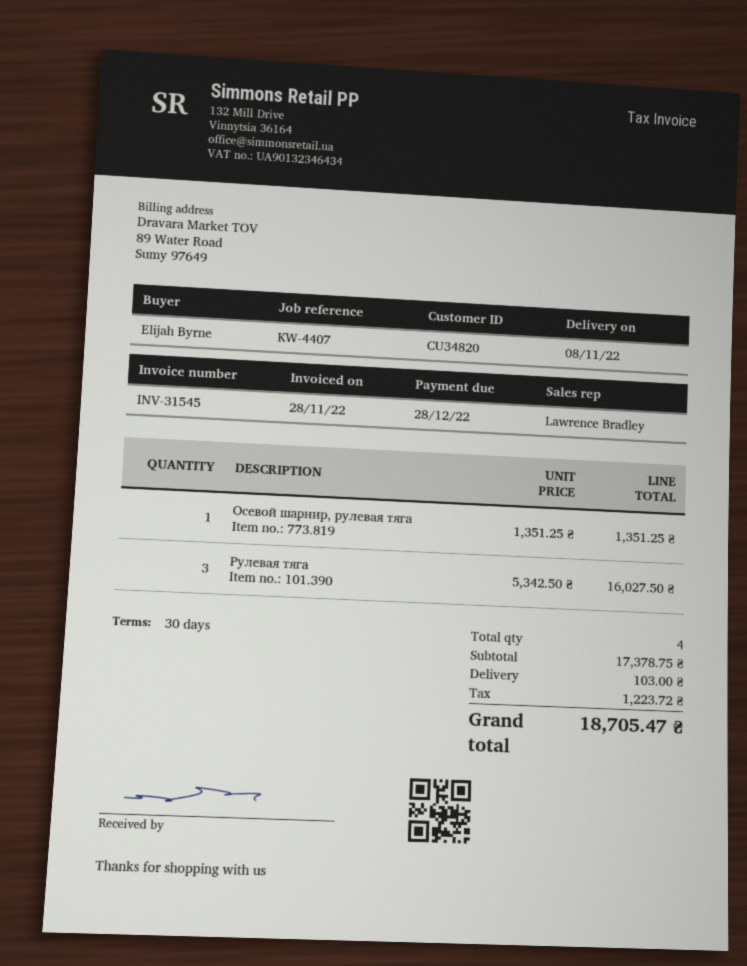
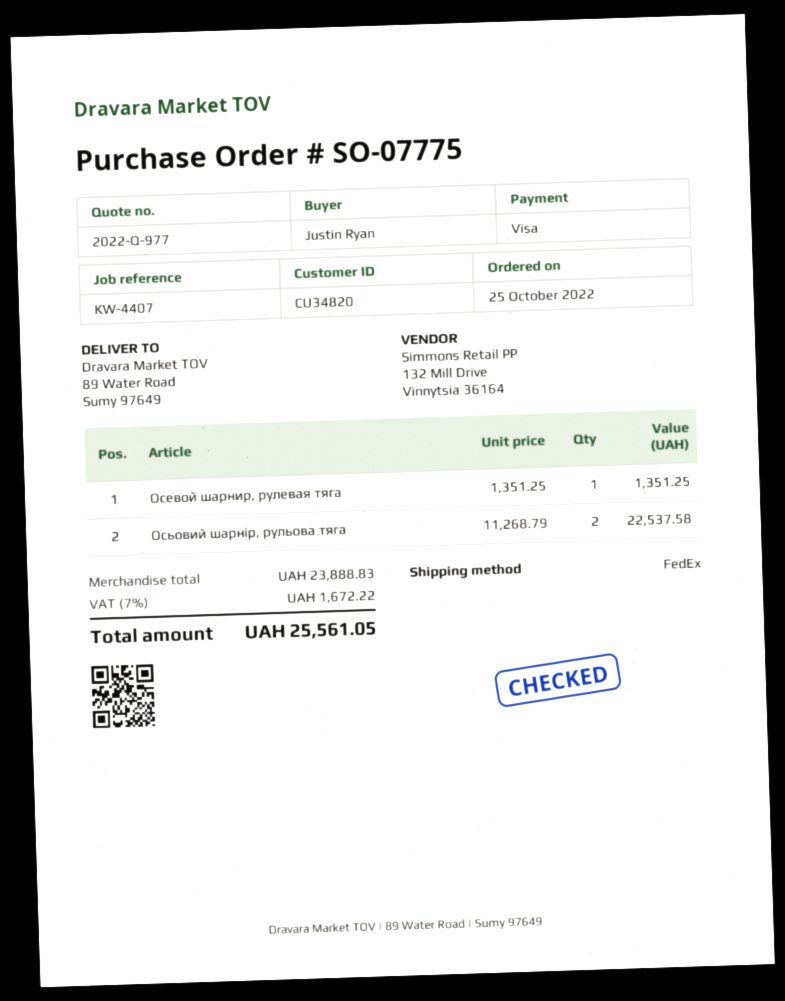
ordered by: Elijah Byrne -> Justin Ryan
Рулевая тяга: 3 x 5342.50 = 16027.50 -> none
Осьовий шарнір, рульова тяга: none -> 2 x 11268.79 = 22537.58
subtotal: 17378.75 -> 23888.83
shipping: 103.00 -> none
tax: 1223.72 -> 1672.22
total: 18705.47 -> 25561.05

